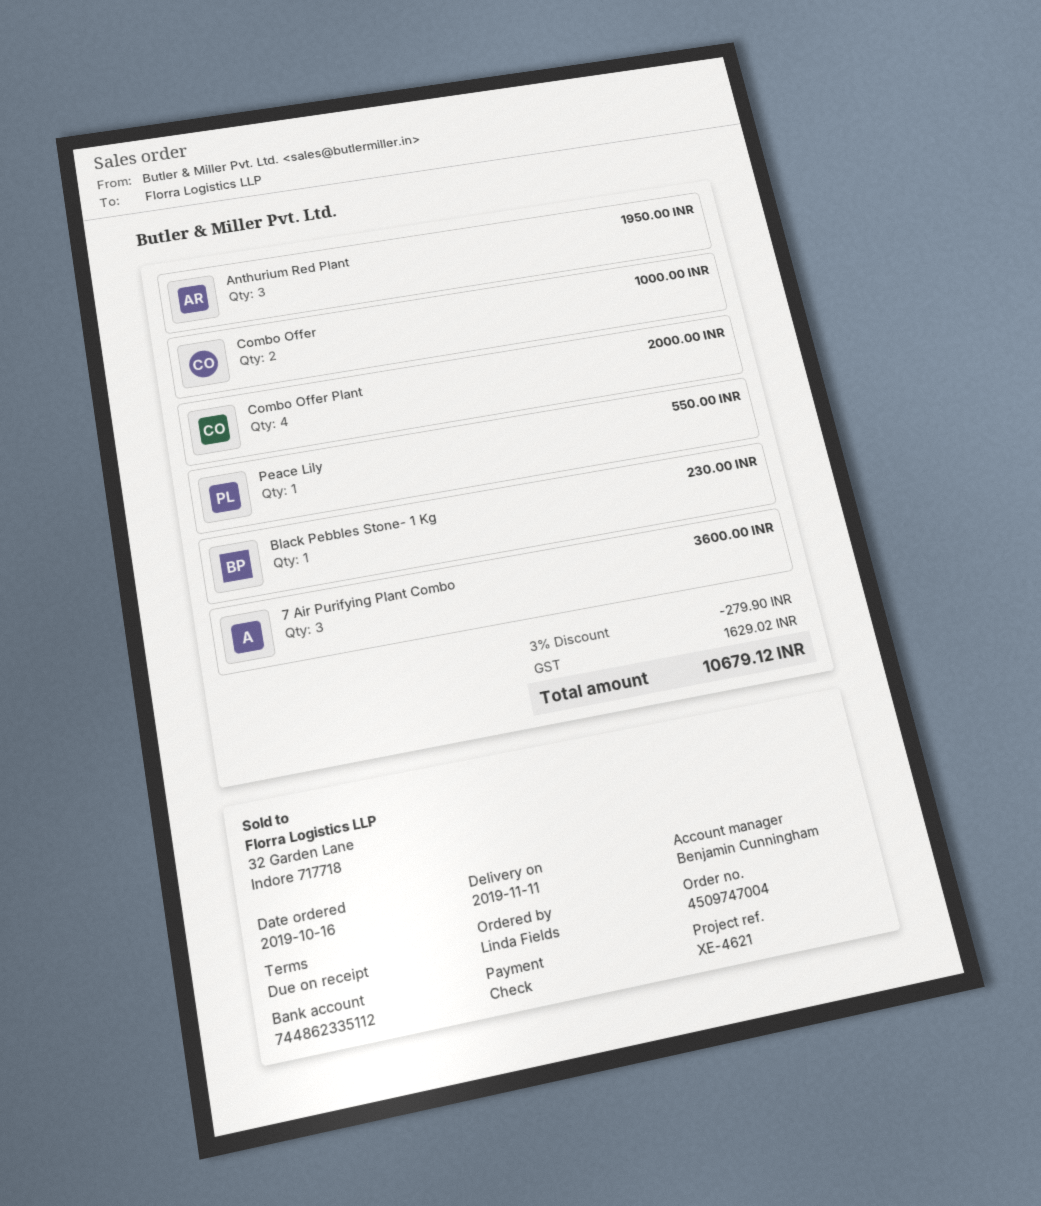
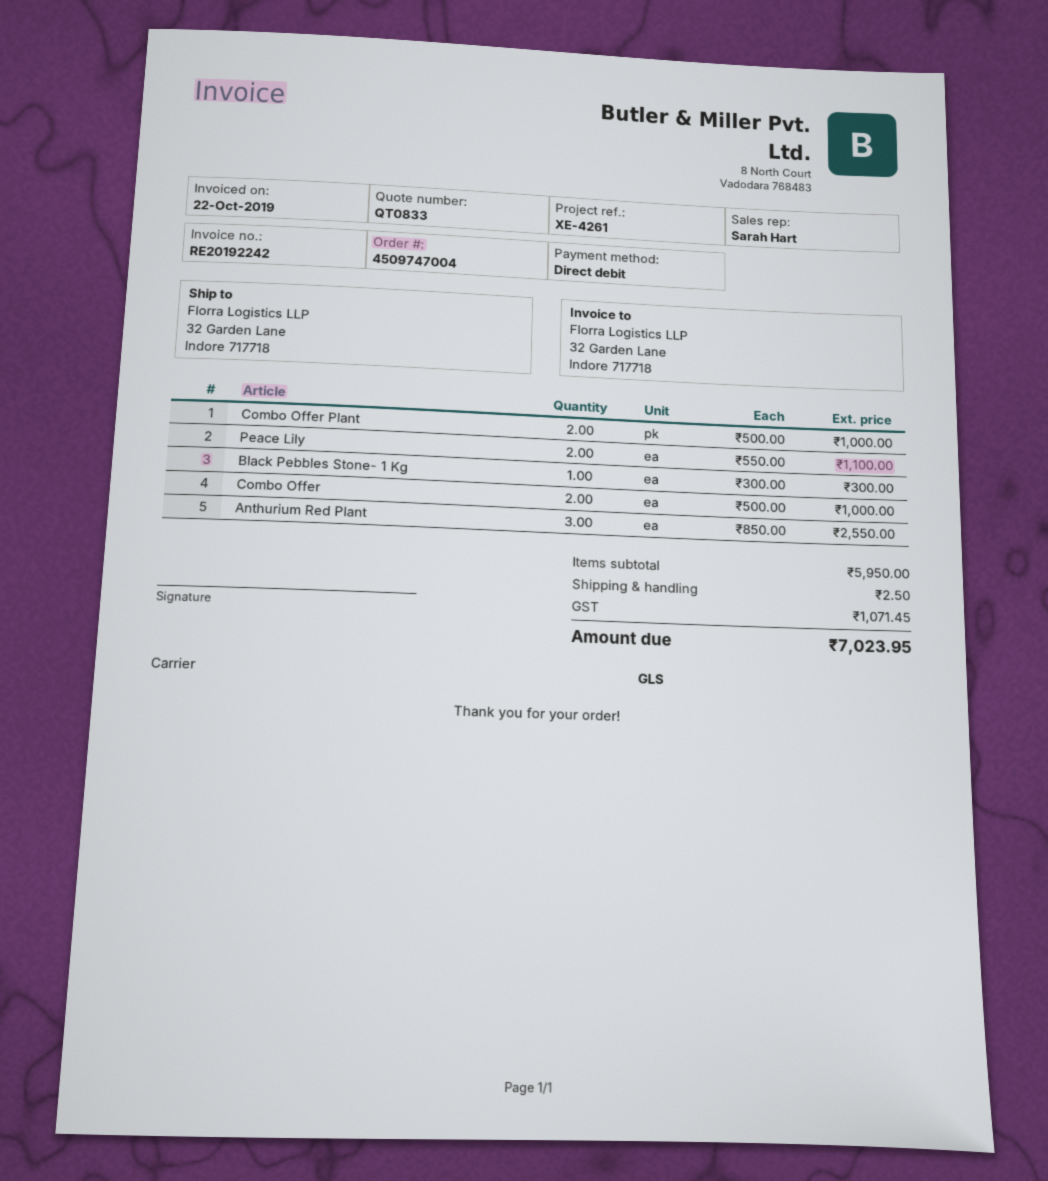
reference: XE-4621 -> XE-4261
sales rep: Benjamin Cunningham -> Sarah Hart
payment method: cheque -> direct debit
Anthurium Red Plant: 3 for 1950.00 -> 3 for 2550.00
Combo Offer Plant: 4 for 2000.00 -> 2 for 1000.00
Peace Lily: 1 for 550.00 -> 2 for 1100.00
Black Pebbles Stone- 1 Kg: 1 for 230.00 -> 1 for 300.00
7 Air Purifying Plant Combo: 3 for 3600.00 -> none
discount: 3% = 279.90 -> none
shipping: none -> 2.50
tax: 1629.02 -> 1071.45
total: 10679.12 -> 7023.95

